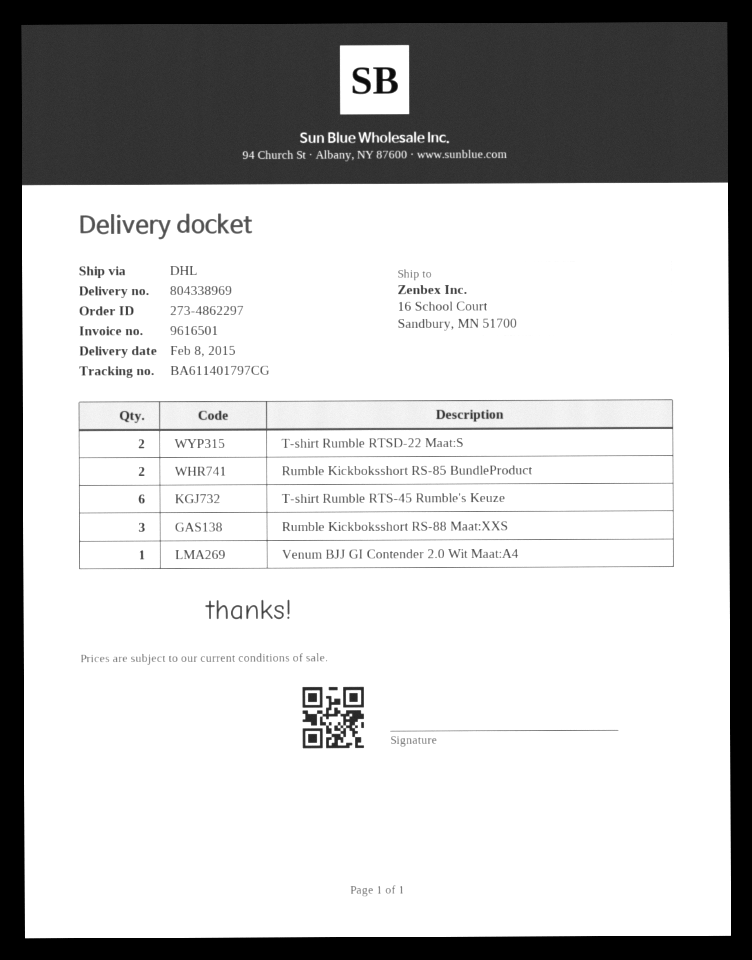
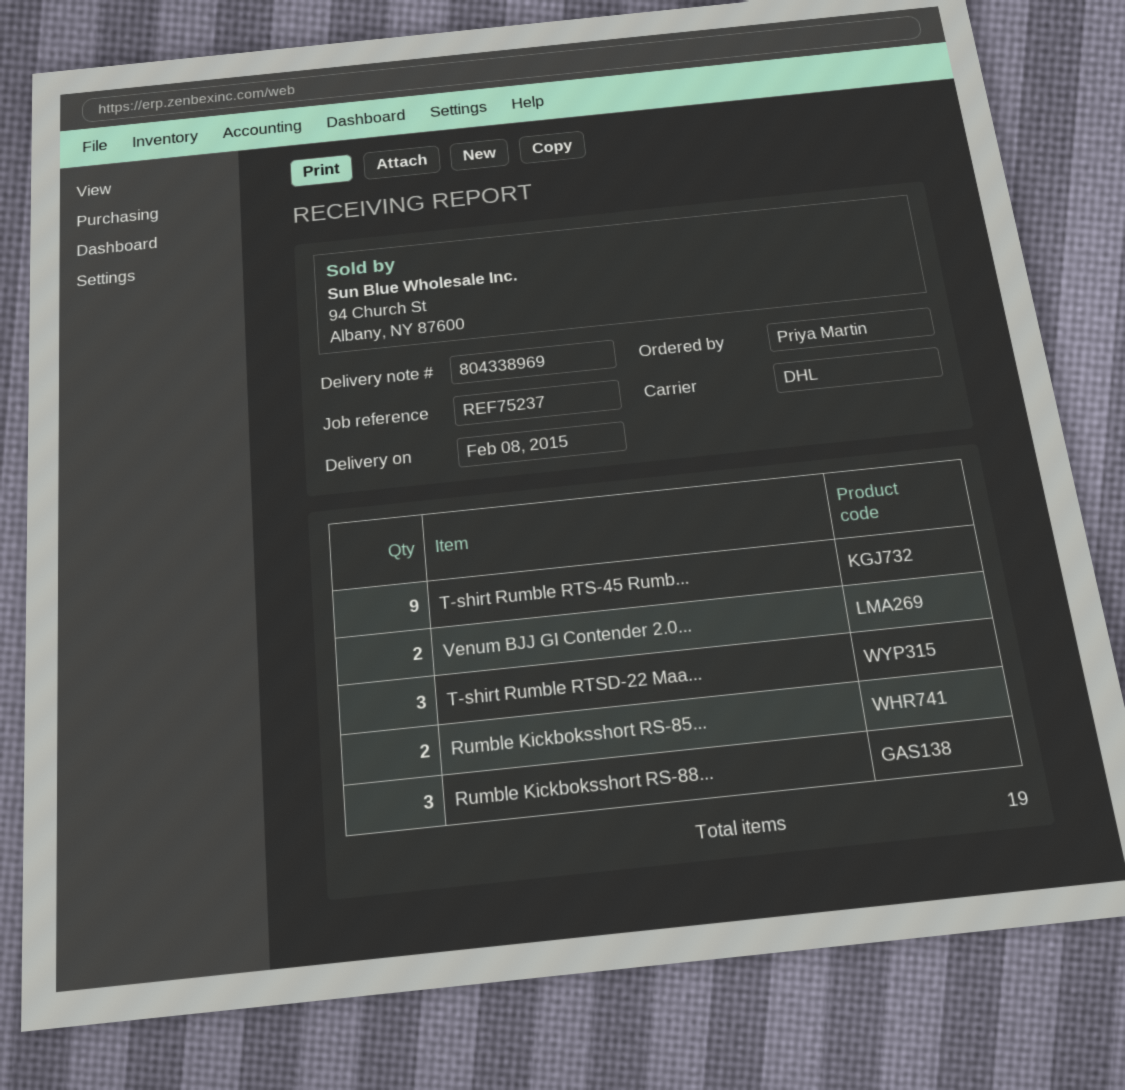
T-shirt Rumble RTSD-22 Maat:S: 2 -> 3
T-shirt Rumble RTS-45 Rumble's Keuze: 6 -> 9
Venum BJJ GI Contender 2.0 Wit Maat:A4: 1 -> 2

